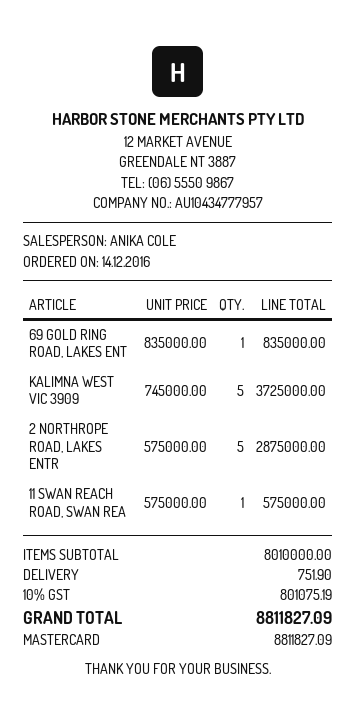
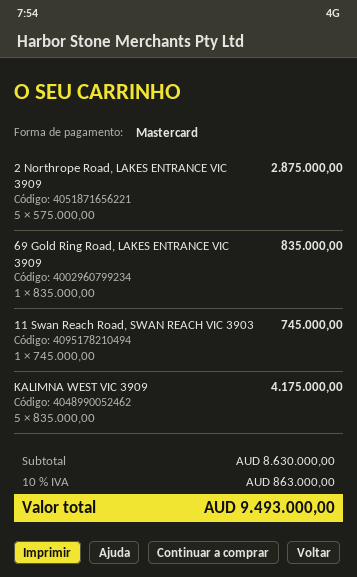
KALIMNA WEST VIC 3909: 5 x 745000.00 = 3725000.00 -> 5 x 835000.00 = 4175000.00
11 SWAN REACH ROAD, SWAN REA: 1 x 575000.00 = 575000.00 -> 1 x 745000.00 = 745000.00
subtotal: 8010000.00 -> 8630000.00
shipping: 751.90 -> none
tax: 10% = 801075.19 -> 10% = 863000.00
total: 8811827.09 -> 9493000.00

